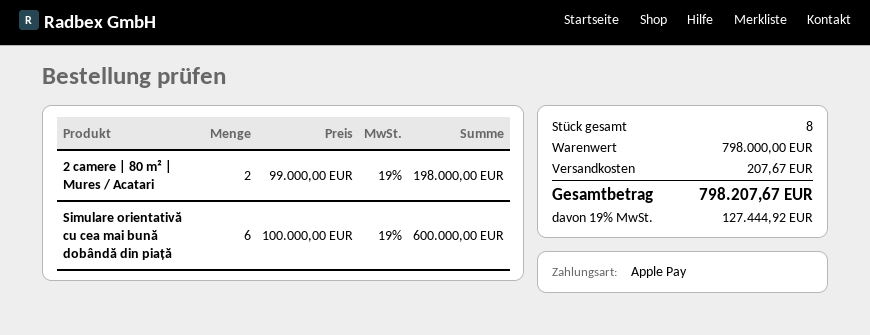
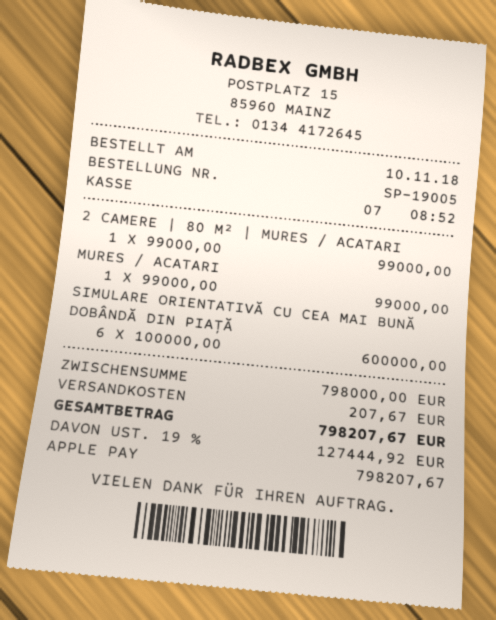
2 camere | 80 m² | Mures / Acatari: 2 x 99000.00 = 198000.00 -> 1 x 99000.00 = 99000.00
MURES / ACATARI: none -> 1 x 99000.00 = 99000.00

